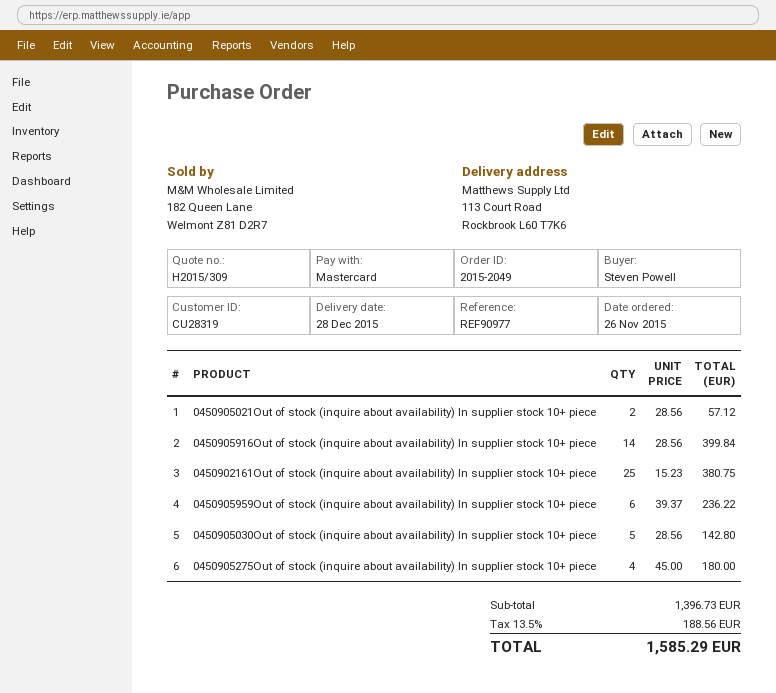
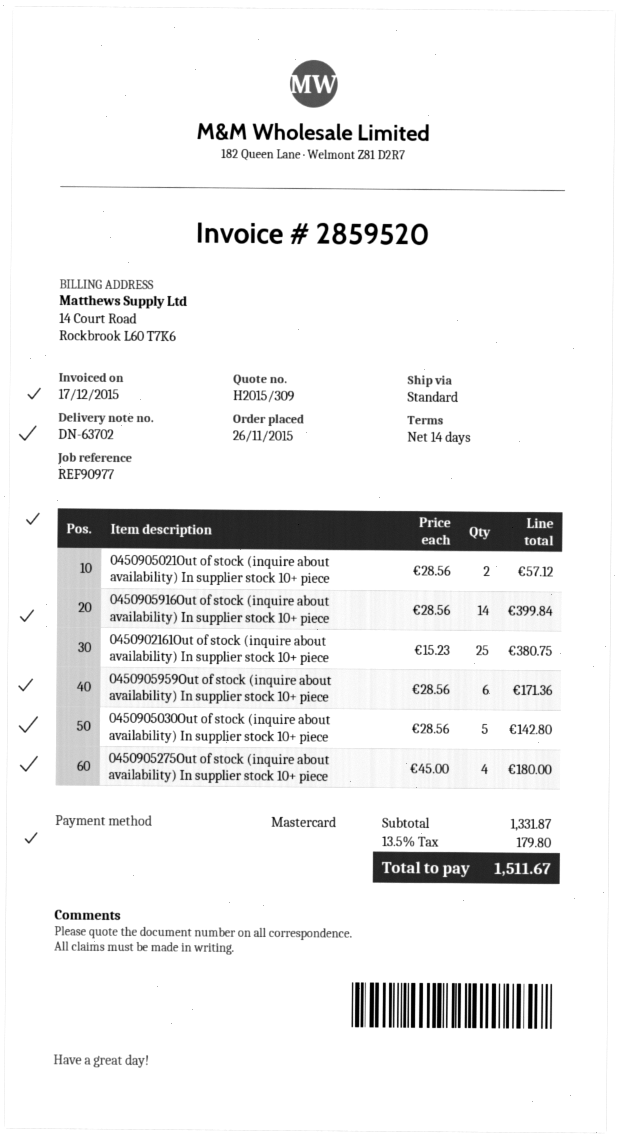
0450905959Out of stock (inquire about availability) In supplier stock 10+ piece: 6 x 39.37 = 236.22 -> 6 x 28.56 = 171.36
subtotal: 1396.73 -> 1331.87
tax: 13.5% = 188.56 -> 13.5% = 179.80
total: 1585.29 -> 1511.67

